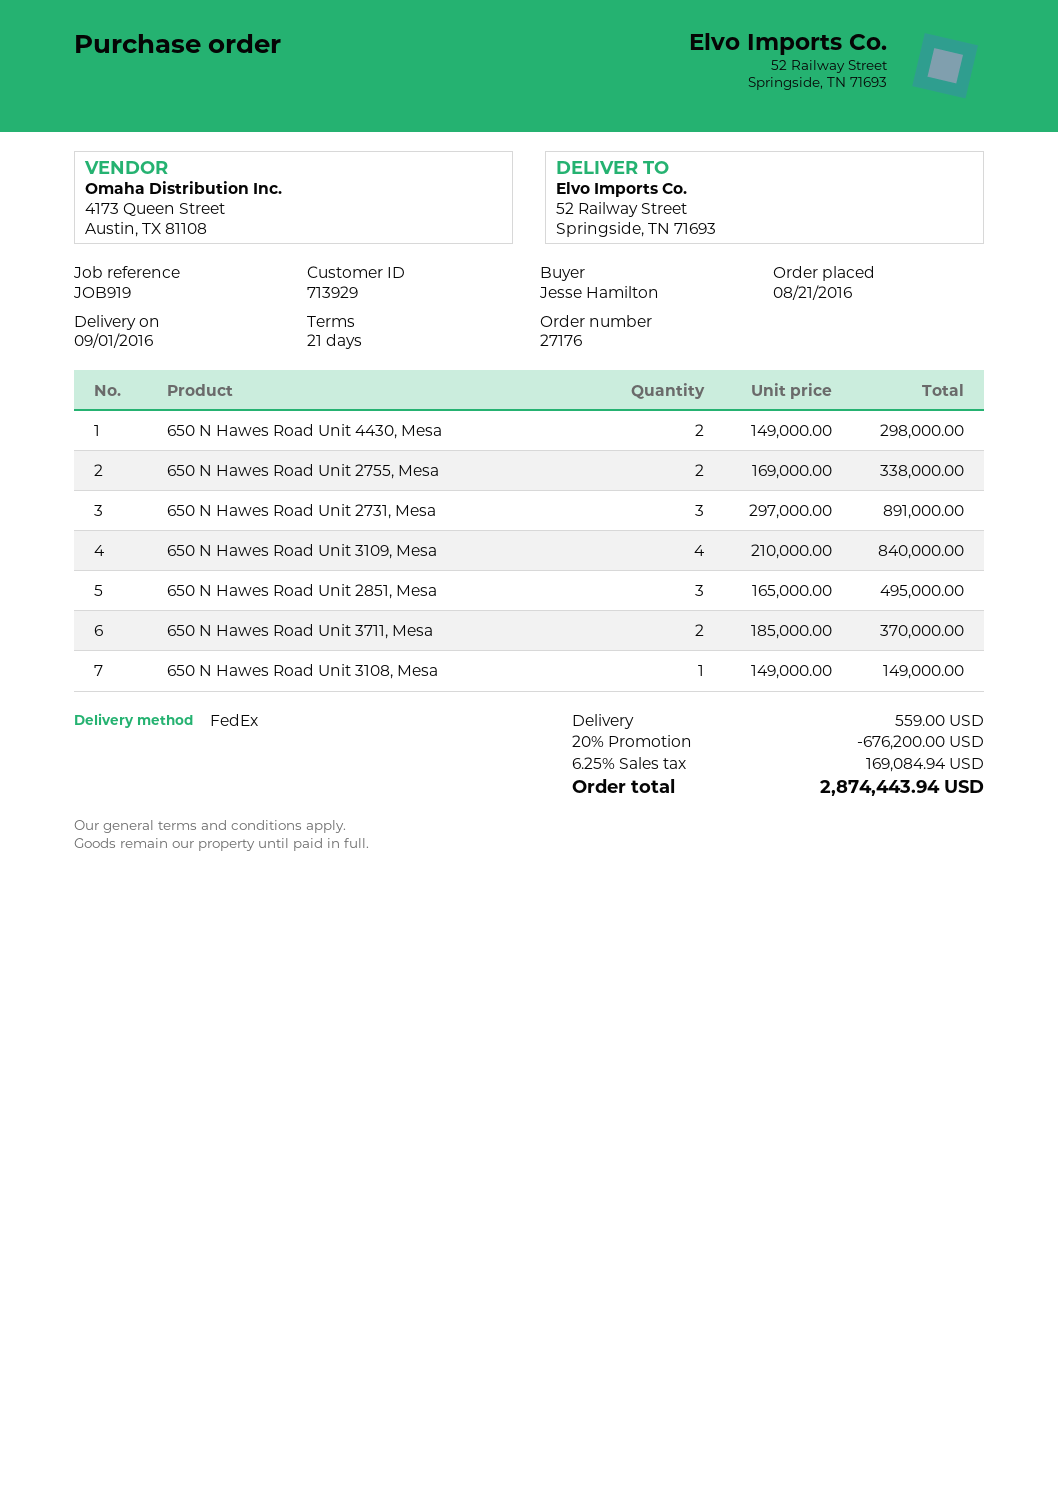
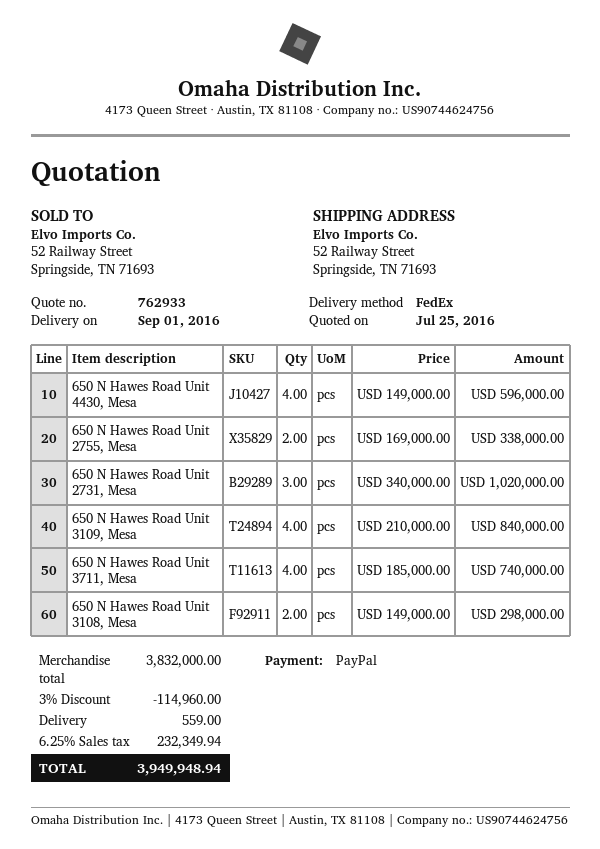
650 N Hawes Road Unit 4430, Mesa: 2 x 149000.00 = 298000.00 -> 4 x 149000.00 = 596000.00
650 N Hawes Road Unit 2731, Mesa: 3 x 297000.00 = 891000.00 -> 3 x 340000.00 = 1020000.00
650 N Hawes Road Unit 2851, Mesa: 3 x 165000.00 = 495000.00 -> none
650 N Hawes Road Unit 3711, Mesa: 2 x 185000.00 = 370000.00 -> 4 x 185000.00 = 740000.00
650 N Hawes Road Unit 3108, Mesa: 1 x 149000.00 = 149000.00 -> 2 x 149000.00 = 298000.00
discount: 20% = 676200.00 -> 3% = 114960.00
tax: 6.25% = 169084.94 -> 6.25% = 232349.94
total: 2874443.94 -> 3949948.94

